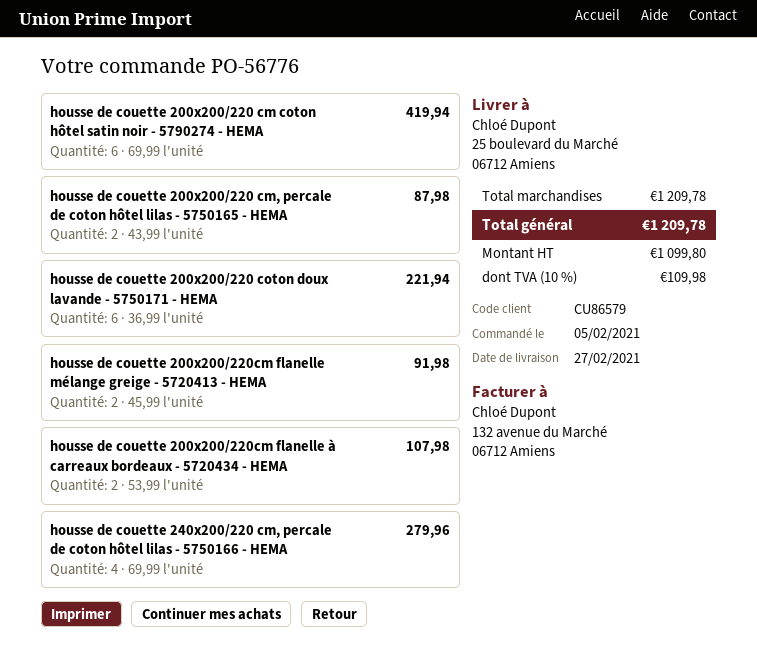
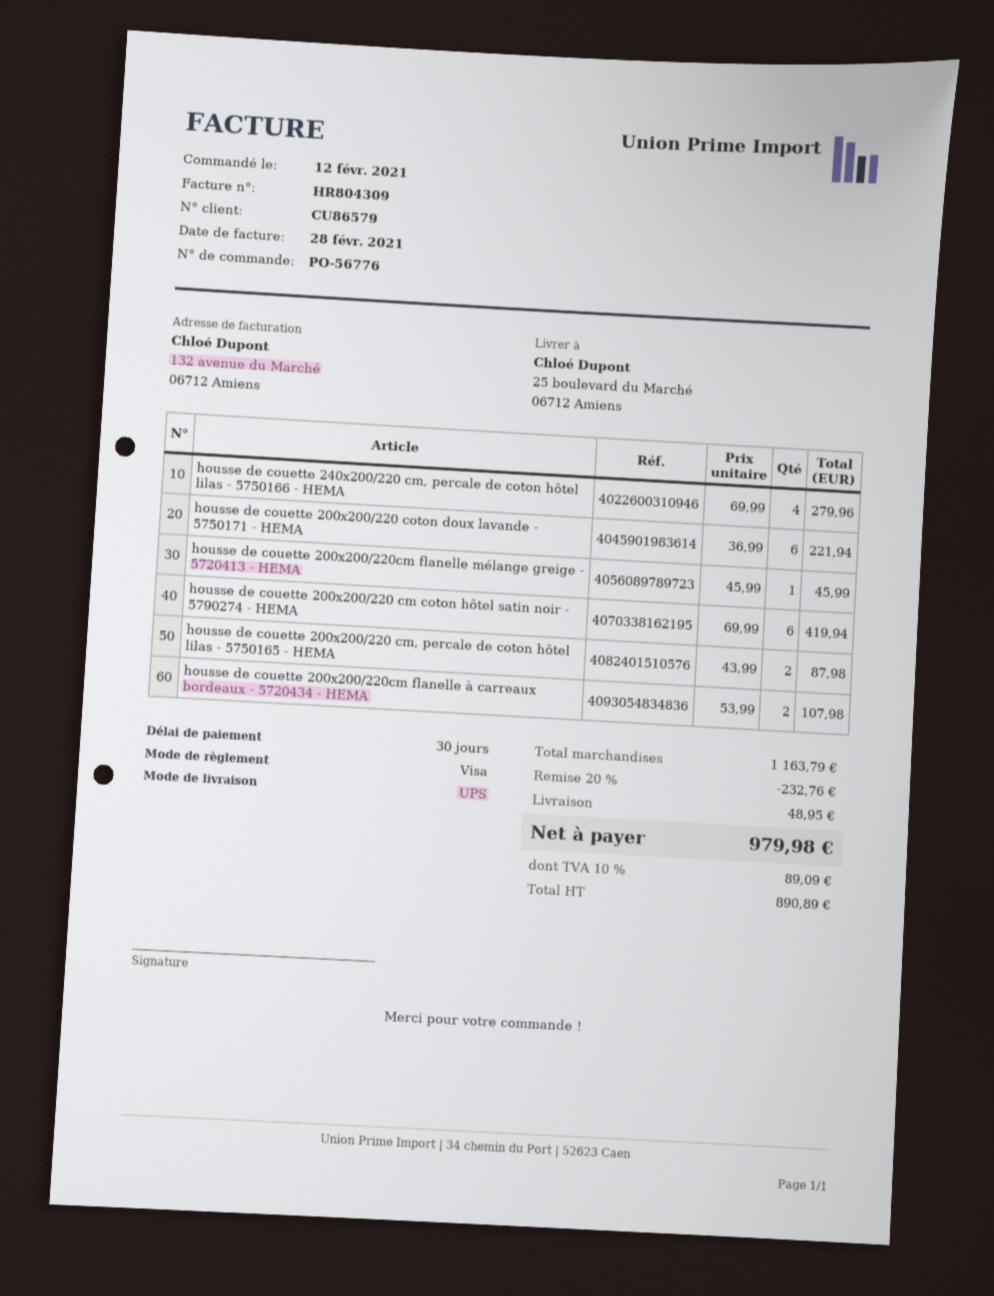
order date: 2021-02-05 -> 2021-02-12
housse de couette 200x200/220cm flanelle mélange greige - 5720413 - HEMA: 2 x 45.99 = 91.98 -> 1 x 45.99 = 45.99
subtotal: 1209.78 -> 1163.79
discount: none -> 20% = 232.76
shipping: none -> 48.95
net: 1099.80 -> 890.89
tax: 10% = 109.98 -> 10% = 89.09
total: 1209.78 -> 979.98

